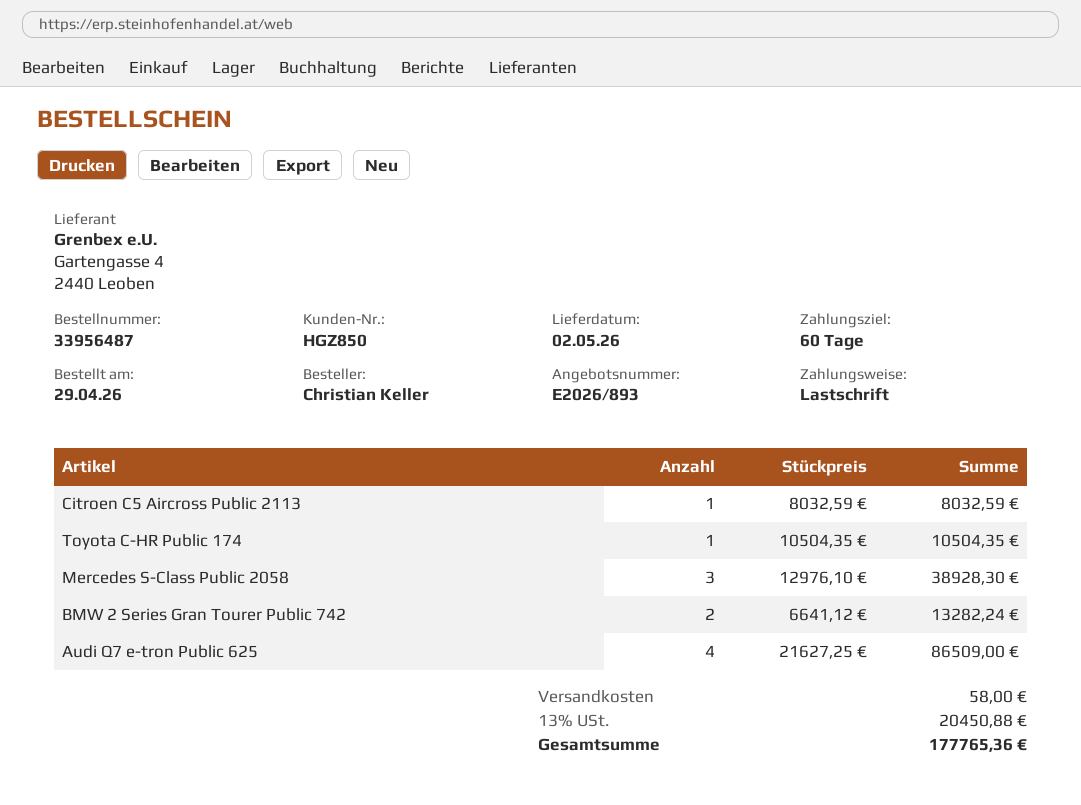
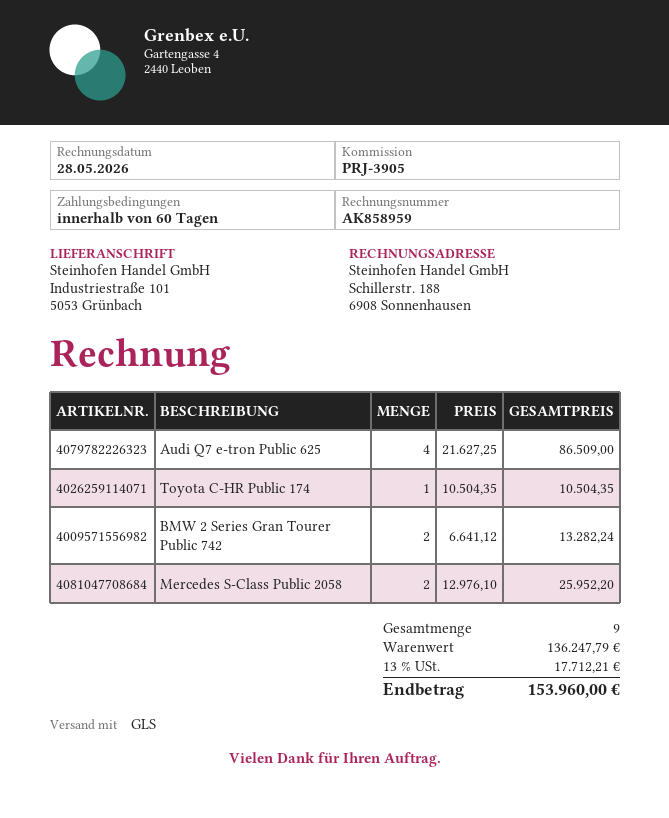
Citroen C5 Aircross Public 2113: 1 x 8032.59 = 8032.59 -> none
Mercedes S-Class Public 2058: 3 x 12976.10 = 38928.30 -> 2 x 12976.10 = 25952.20
shipping: 58.00 -> none
tax: 13% = 20450.88 -> 13% = 17712.21
total: 177765.36 -> 153960.00

